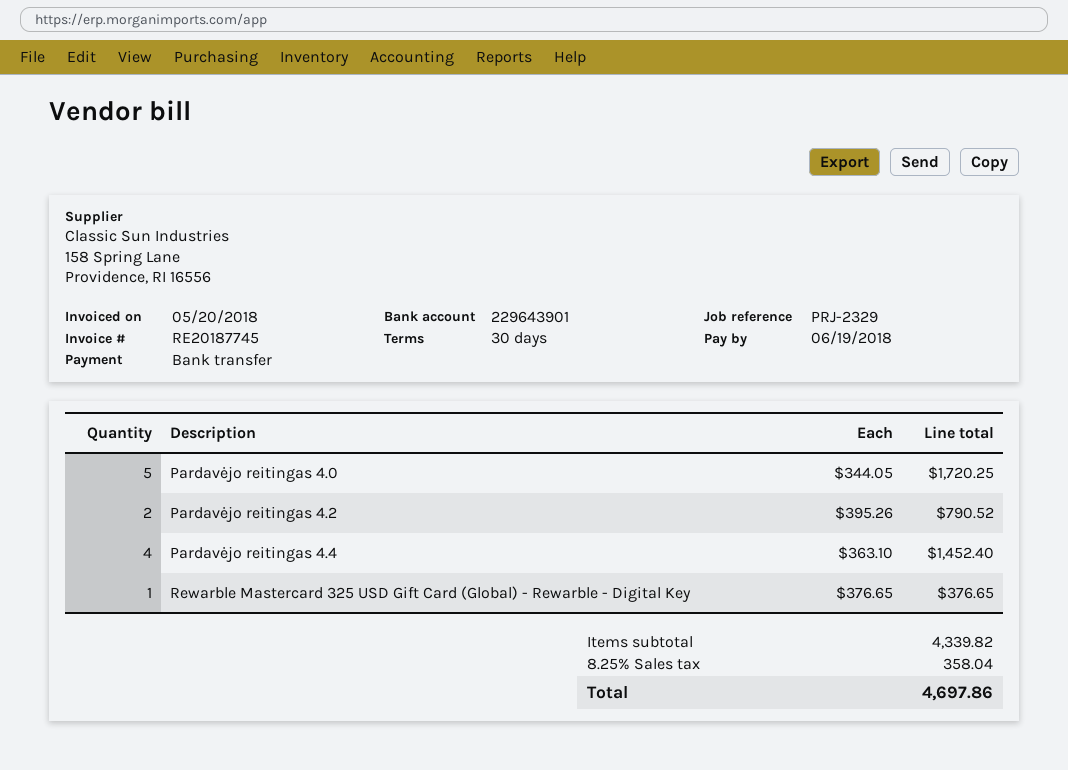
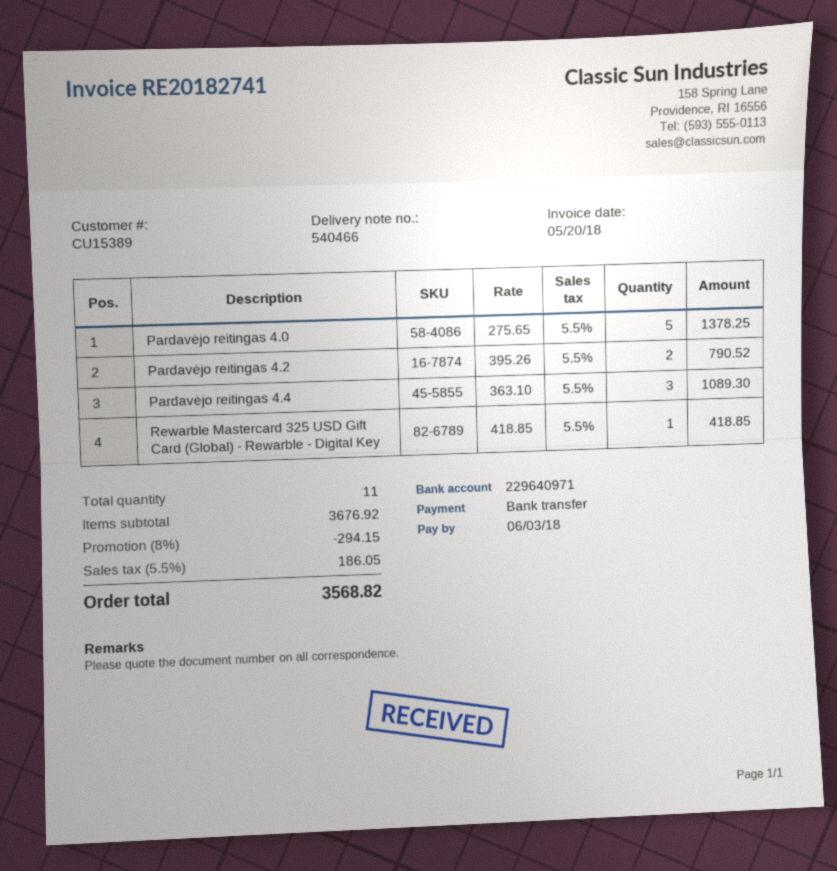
invoice number: RE20187745 -> RE20182741
due date: 2018-06-19 -> 2018-06-03
bank account: 229643901 -> 229640971
Pardavėjo reitingas 4.0: 5 x 344.05 = 1720.25 -> 5 x 275.65 = 1378.25
Pardavėjo reitingas 4.4: 4 x 363.10 = 1452.40 -> 3 x 363.10 = 1089.30
Rewarble Mastercard 325 USD Gift Card (Global) - Rewarble - Digital Key: 1 x 376.65 = 376.65 -> 1 x 418.85 = 418.85
subtotal: 4339.82 -> 3676.92
discount: none -> 8% = 294.15
tax: 8.25% = 358.04 -> 5.5% = 186.05
total: 4697.86 -> 3568.82

